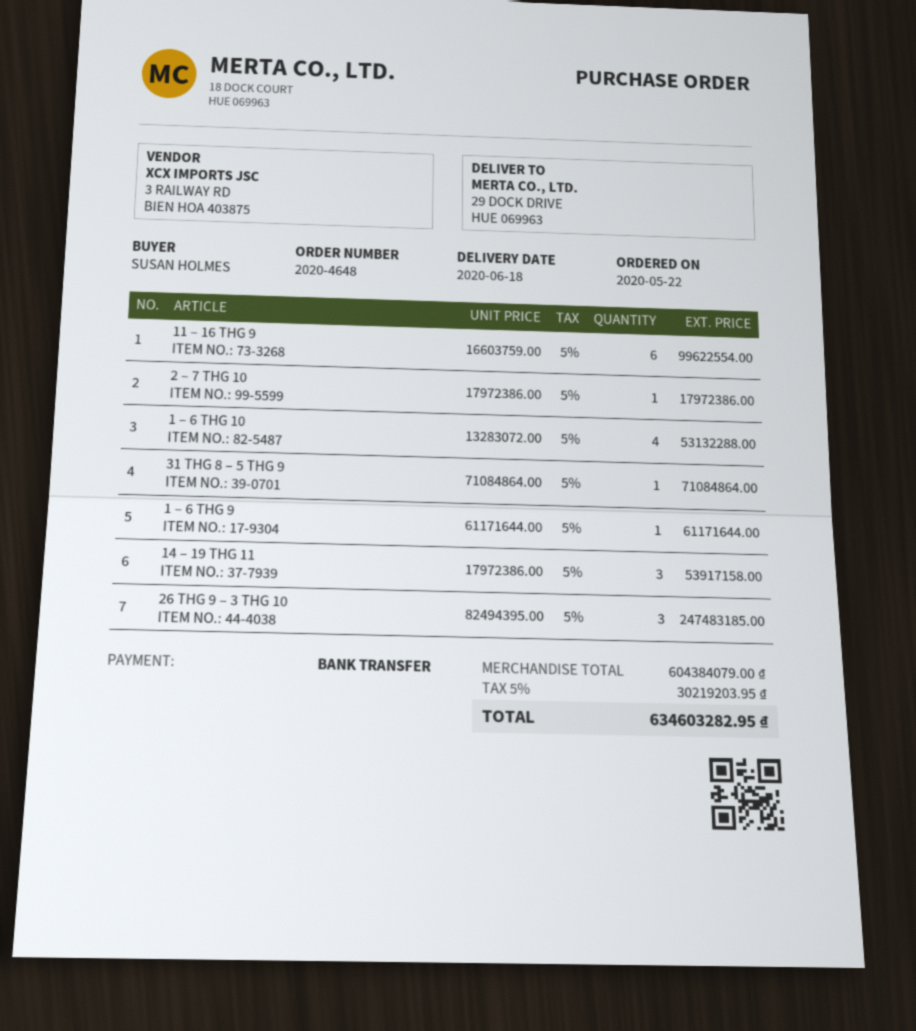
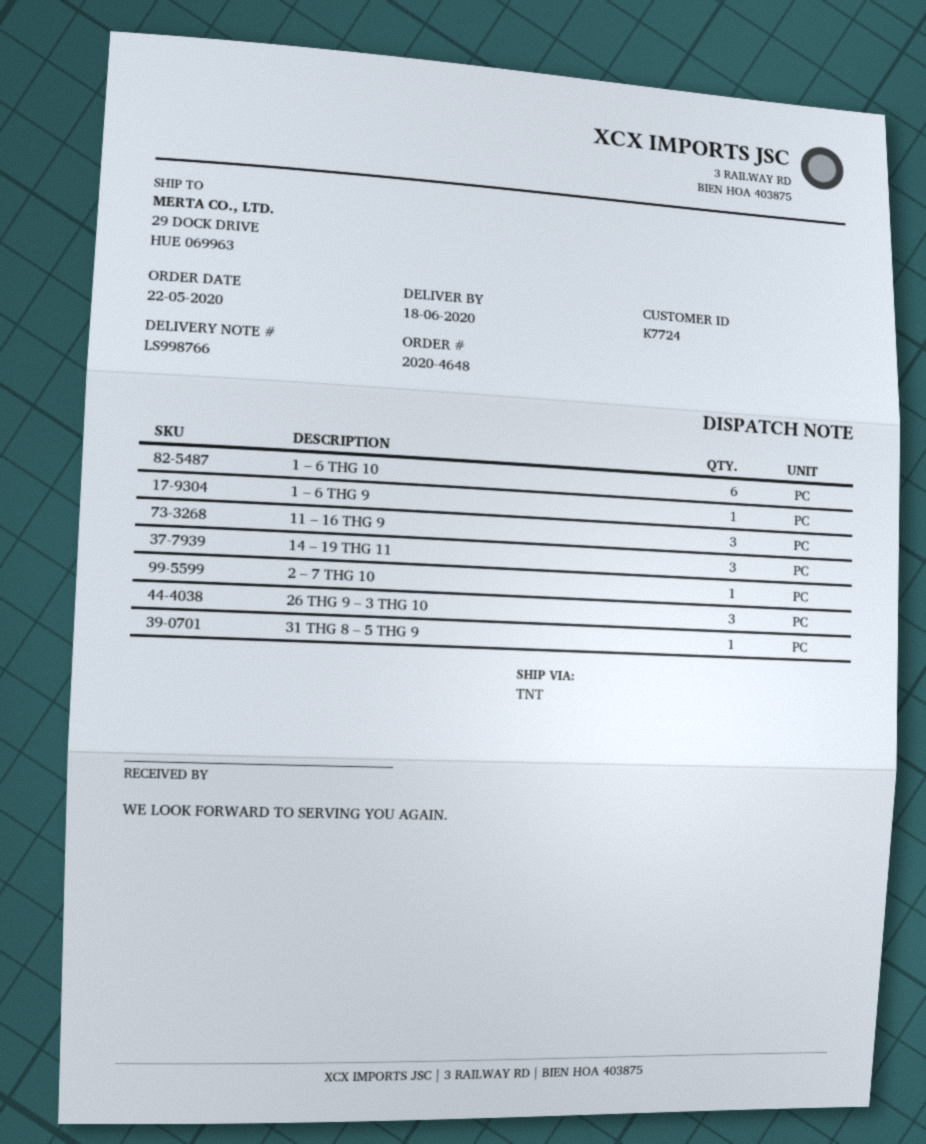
11 – 16 THG 9: 6 -> 3
1 – 6 THG 10: 4 -> 6

